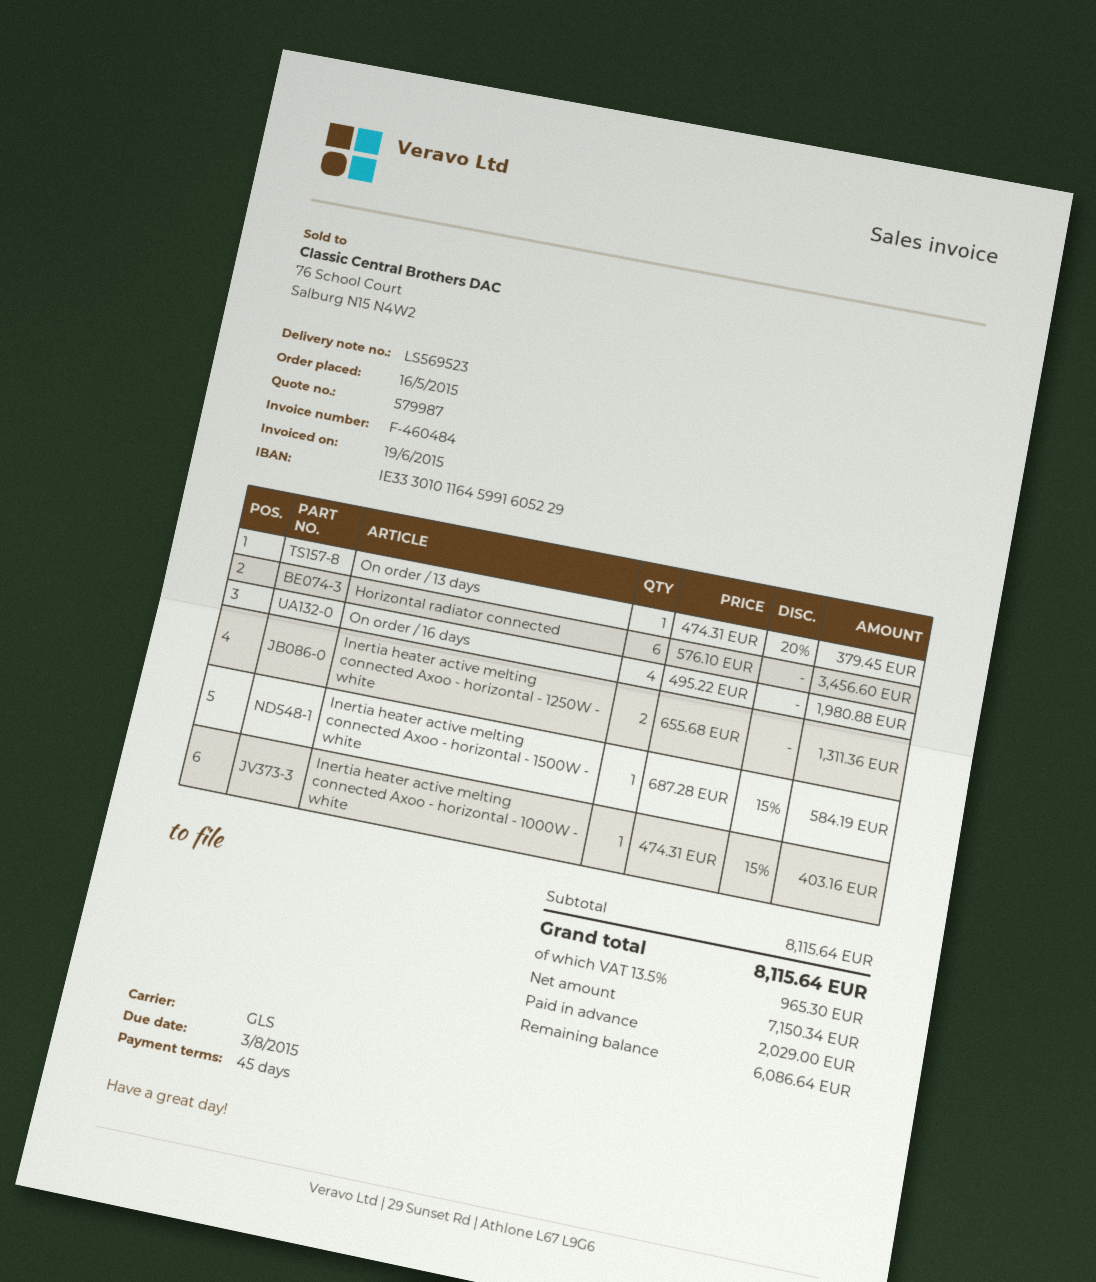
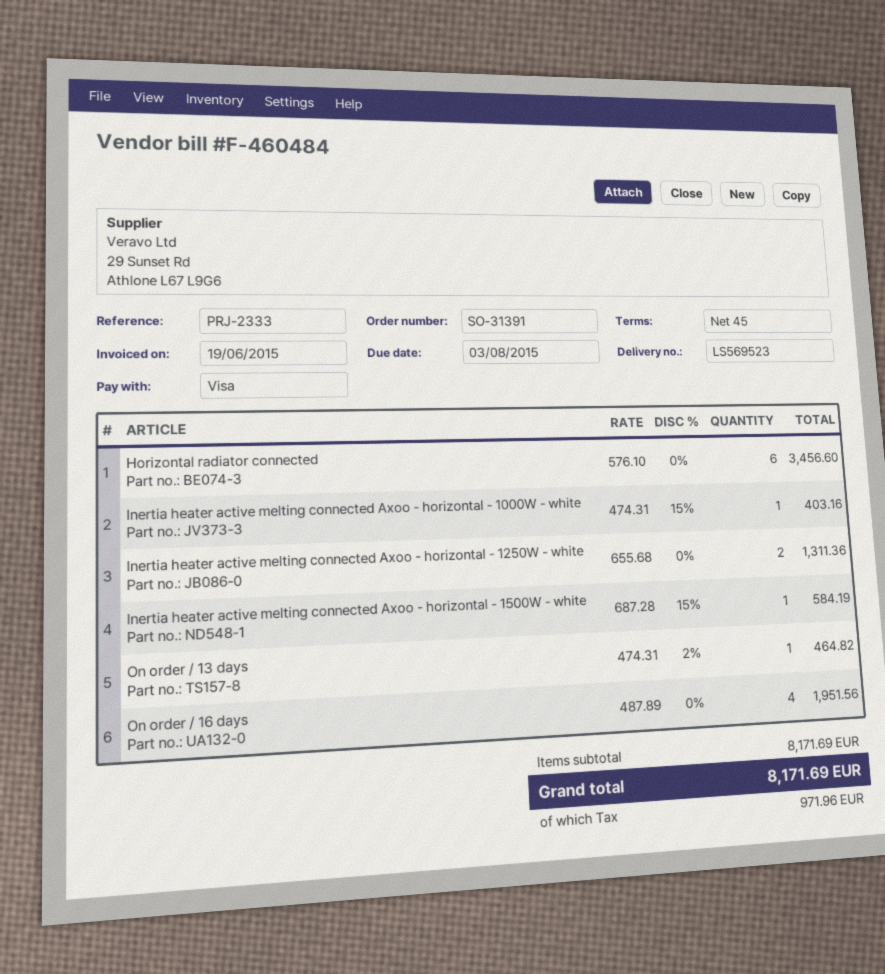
On order / 13 days: 1 x 474.31 - 20% = 379.45 -> 1 x 474.31 - 2% = 464.82
On order / 16 days: 4 x 495.22 = 1980.88 -> 4 x 487.89 = 1951.56
subtotal: 8115.64 -> 8171.69
tax: 965.30 -> 971.96
total: 8115.64 -> 8171.69

